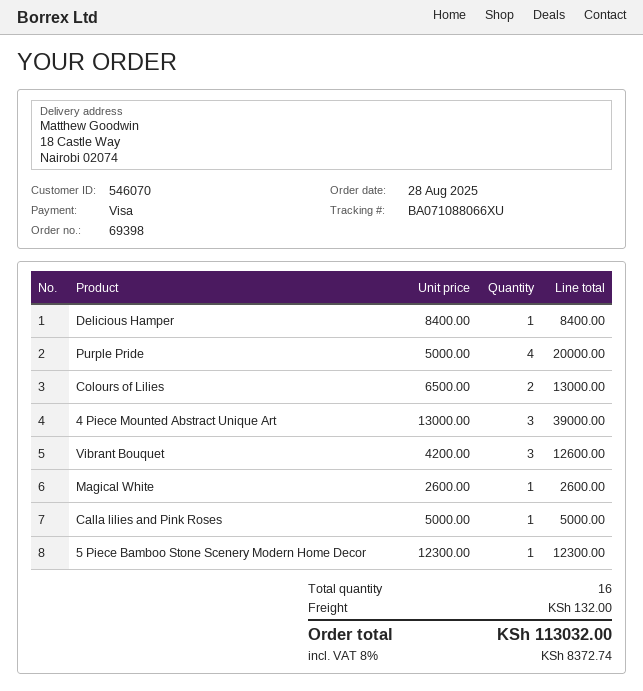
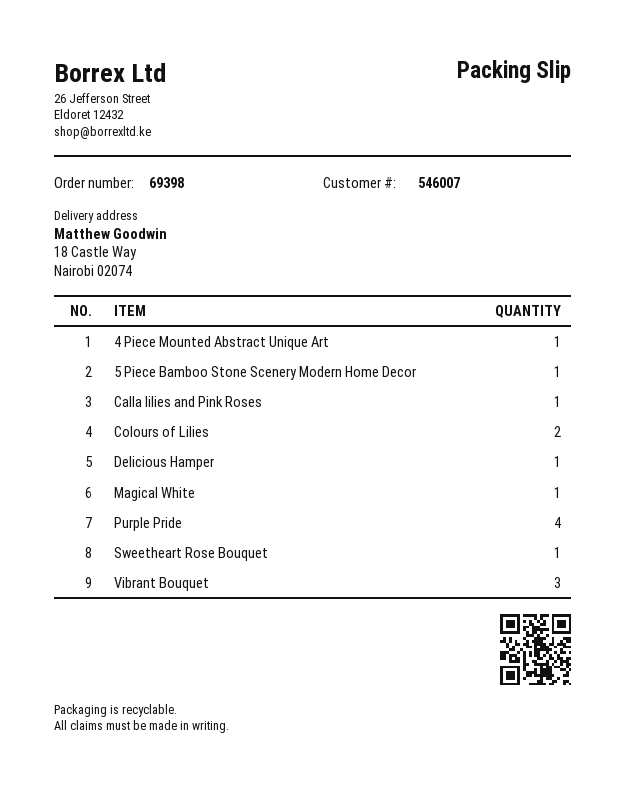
customer number: 546070 -> 546007
4 Piece Mounted Abstract Unique Art: 3 -> 1
Sweetheart Rose Bouquet: none -> 1

